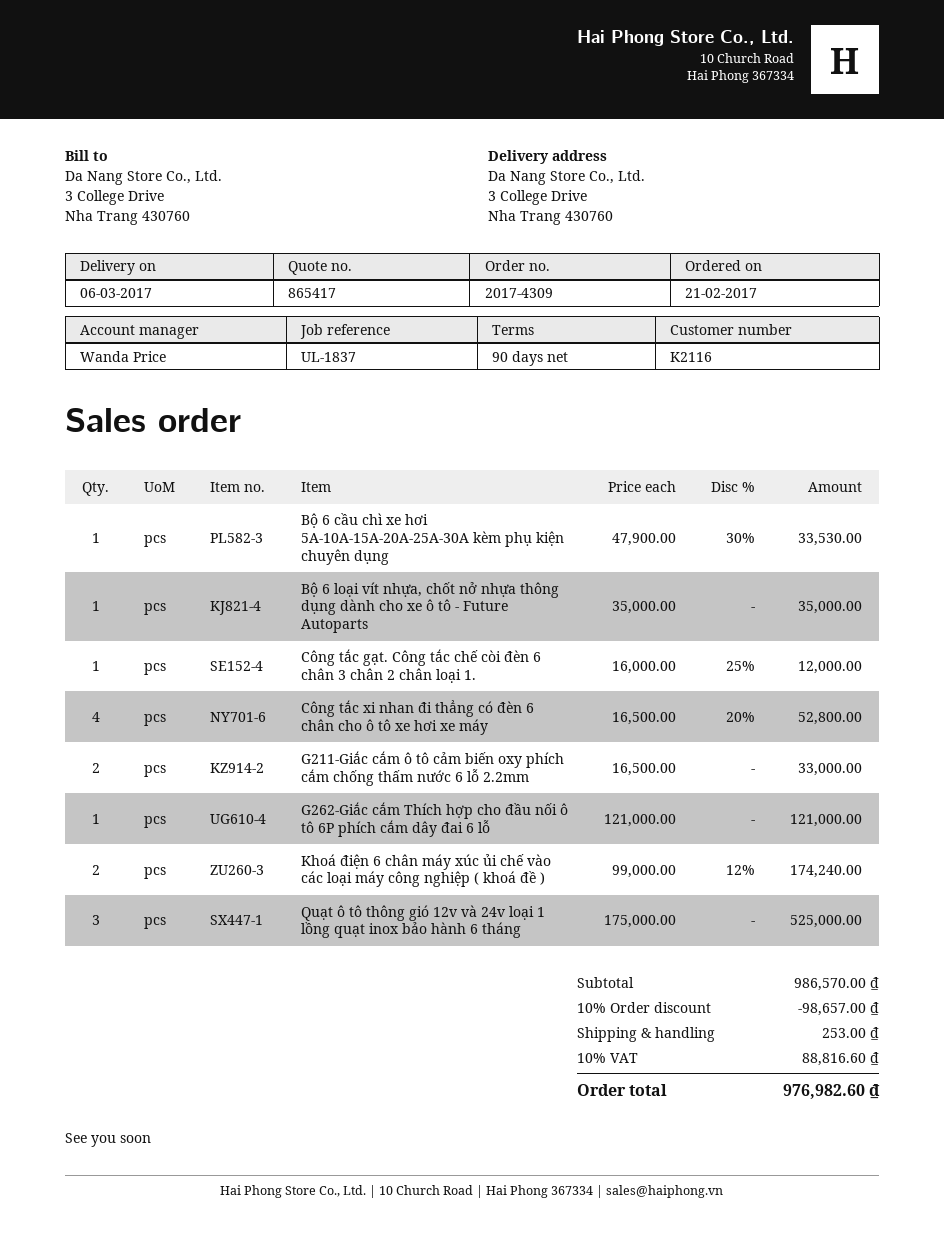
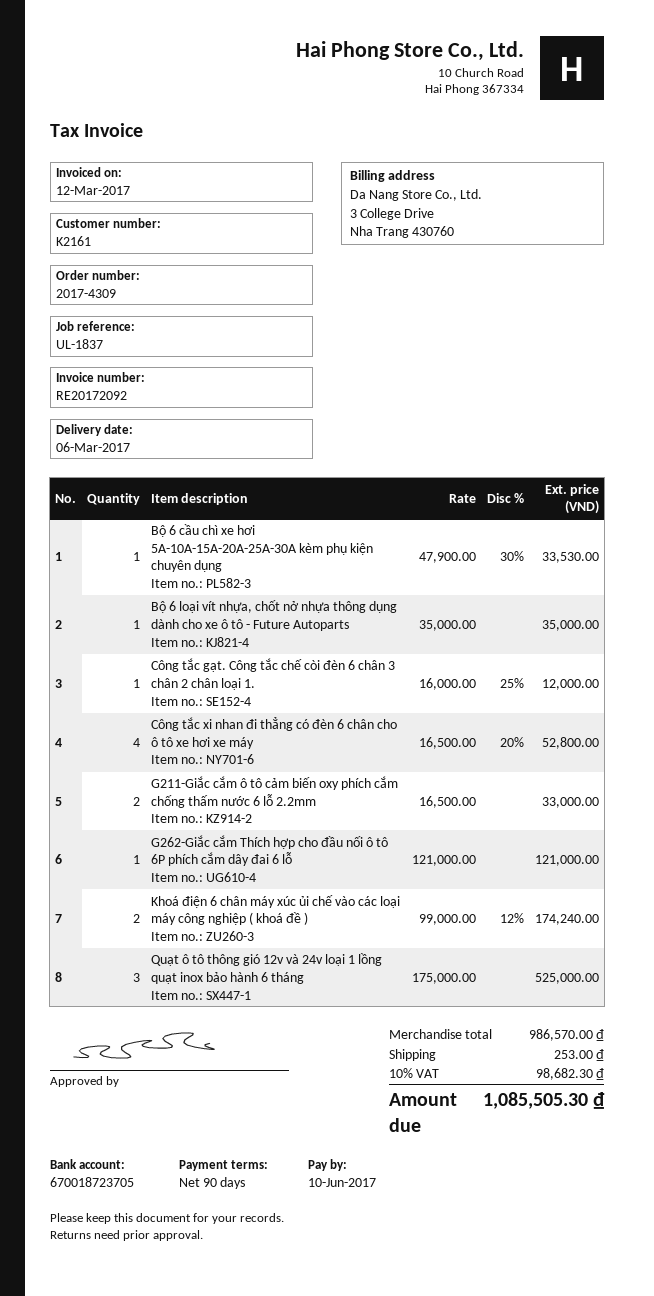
customer number: K2116 -> K2161
discount: 10% = 98657.00 -> none
tax: 10% = 88816.60 -> 10% = 98682.30
total: 976982.60 -> 1085505.30

